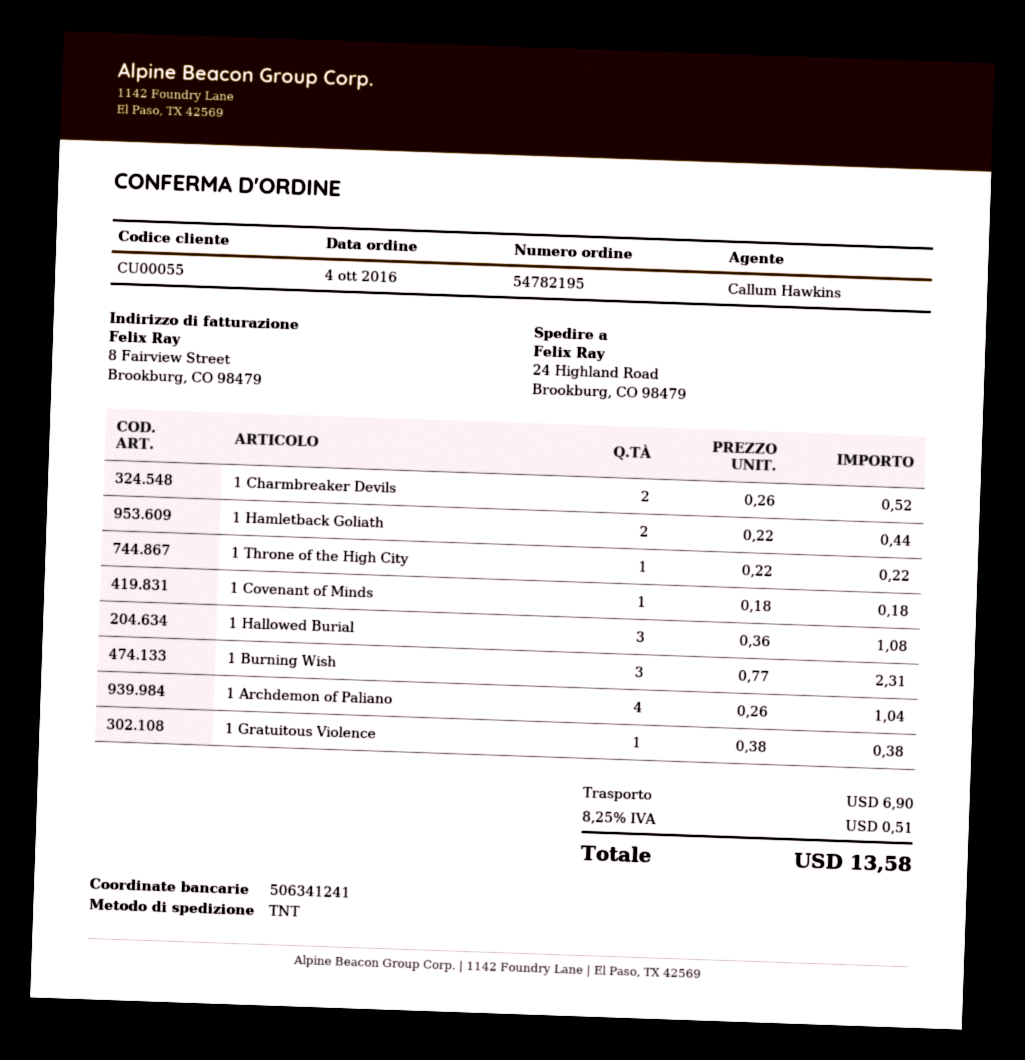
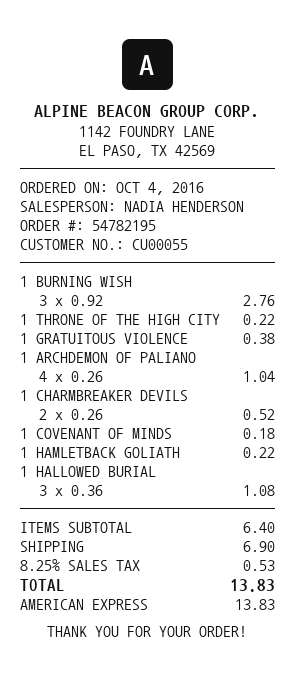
sales rep: Callum Hawkins -> NADIA HENDERSON
1 Hamletback Goliath: 2 x 0.22 = 0.44 -> 1 x 0.22 = 0.22
1 Burning Wish: 3 x 0.77 = 2.31 -> 3 x 0.92 = 2.76
tax: 8.25% = 0.51 -> 8.25% = 0.53
total: 13.58 -> 13.83

